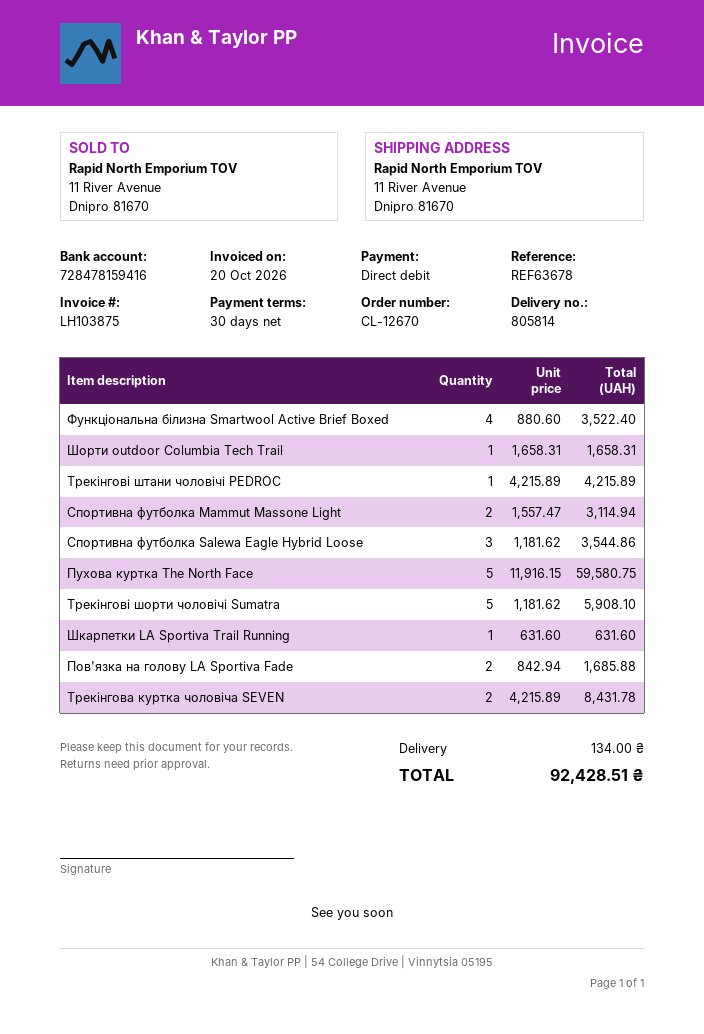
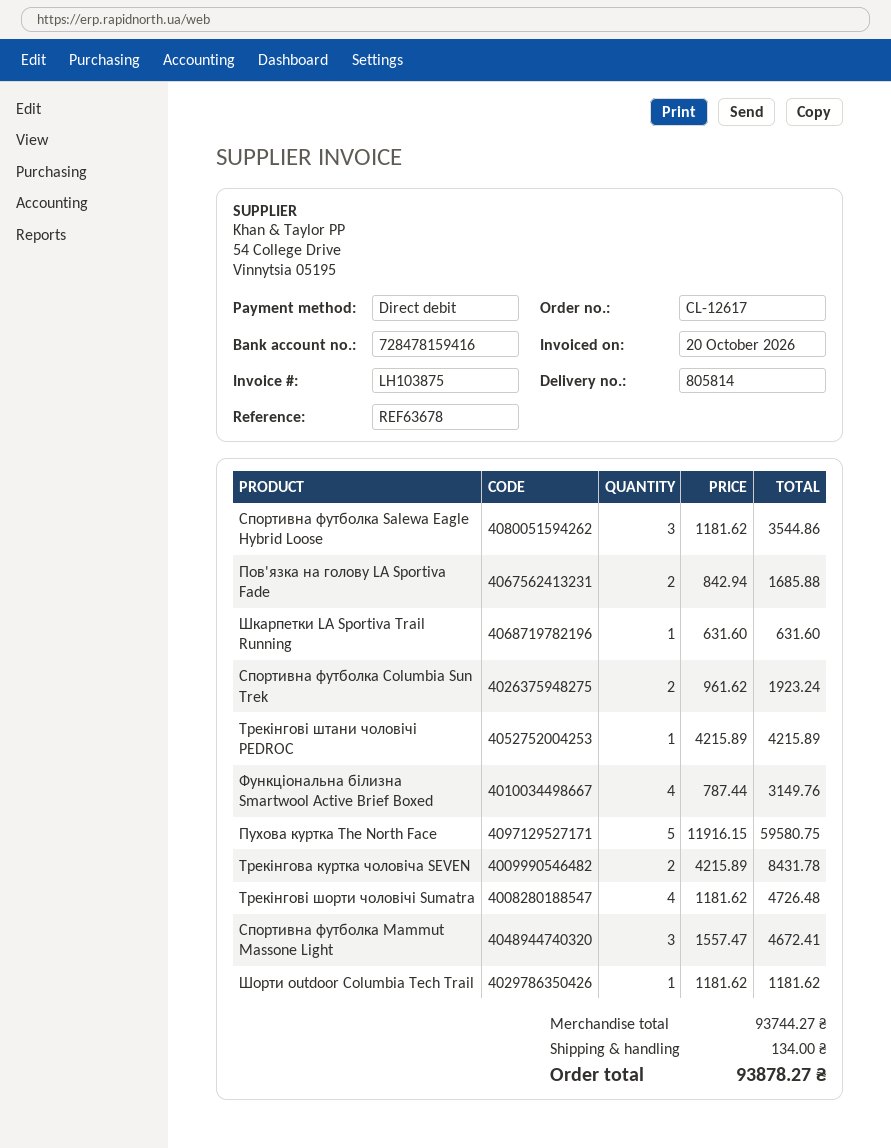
order number: CL-12670 -> CL-12617
Функціональна білизна Smartwool Active Brief Boxed: 4 x 880.60 = 3522.40 -> 4 x 787.44 = 3149.76
Шорти outdoor Columbia Tech Trail: 1 x 1658.31 = 1658.31 -> 1 x 1181.62 = 1181.62
Спортивна футболка Mammut Massone Light: 2 x 1557.47 = 3114.94 -> 3 x 1557.47 = 4672.41
Трекінгові шорти чоловічі Sumatra: 5 x 1181.62 = 5908.10 -> 4 x 1181.62 = 4726.48
Спортивна футболка Columbia Sun Trek: none -> 2 x 961.62 = 1923.24
total: 92428.51 -> 93878.27

